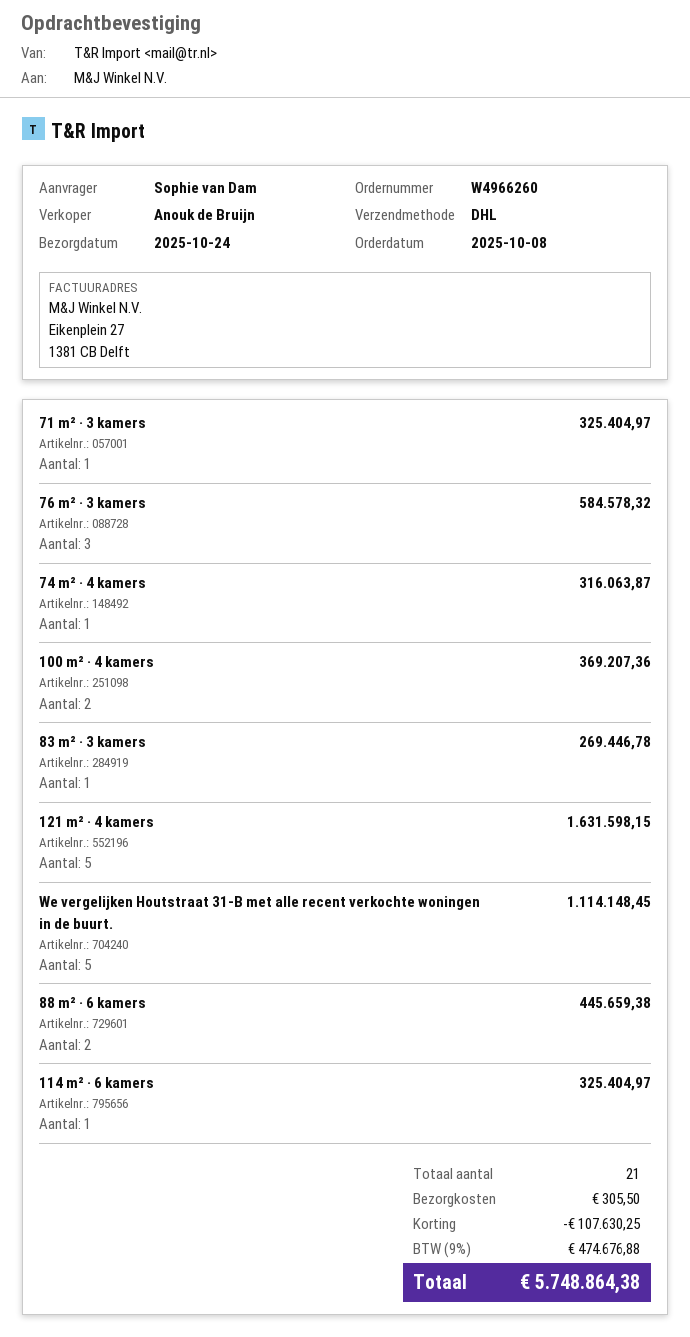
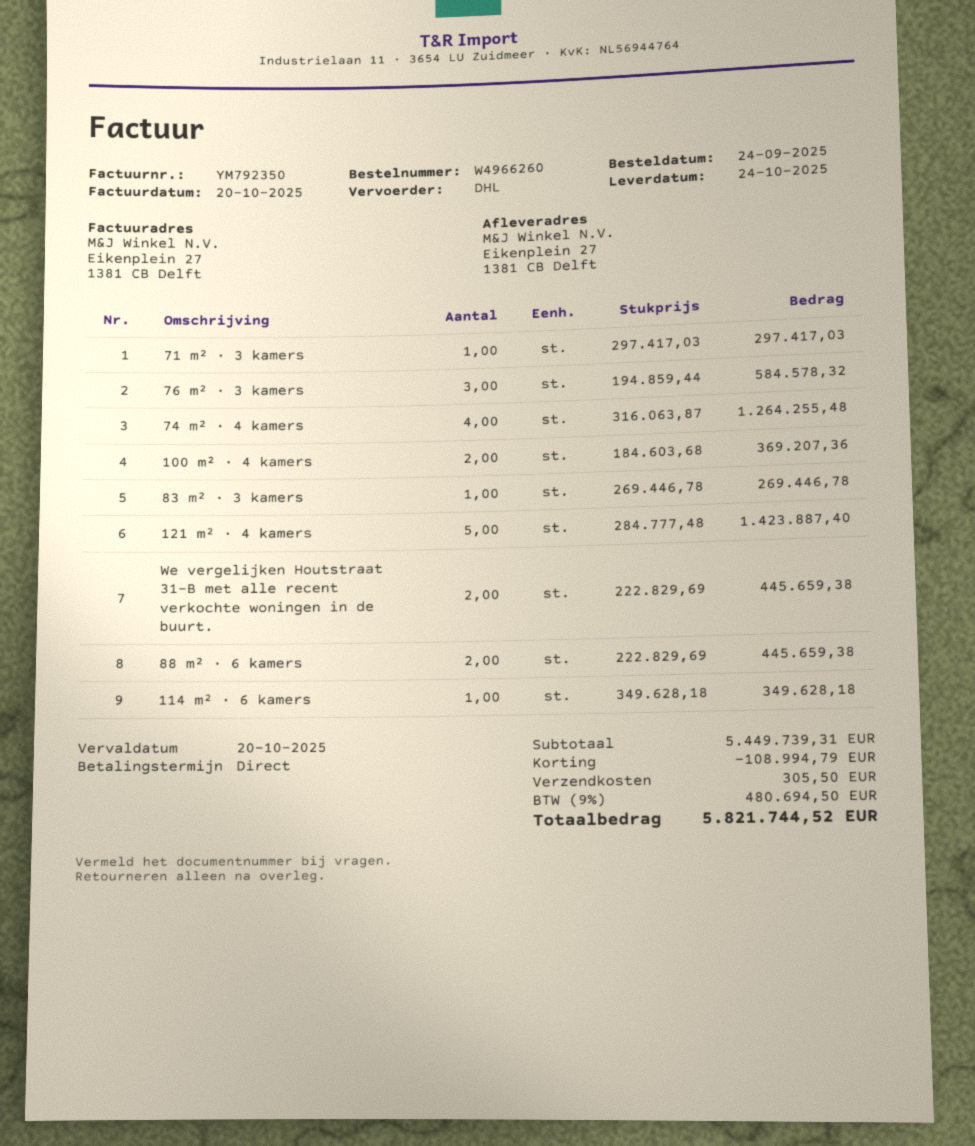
order date: 2025-10-08 -> 2025-09-24
71 m² · 3 kamers: 1 for 325404.97 -> 1 for 297417.03
74 m² · 4 kamers: 1 for 316063.87 -> 4 for 1264255.48
121 m² · 4 kamers: 5 for 1631598.15 -> 5 for 1423887.40
We vergelijken Houtstraat 31-B met alle recent verkochte woningen in de buurt.: 5 for 1114148.45 -> 2 for 445659.38
114 m² · 6 kamers: 1 for 325404.97 -> 1 for 349628.18
discount: 107630.25 -> 108994.79
tax: 9% = 474676.88 -> 9% = 480694.50
total: 5748864.38 -> 5821744.52

